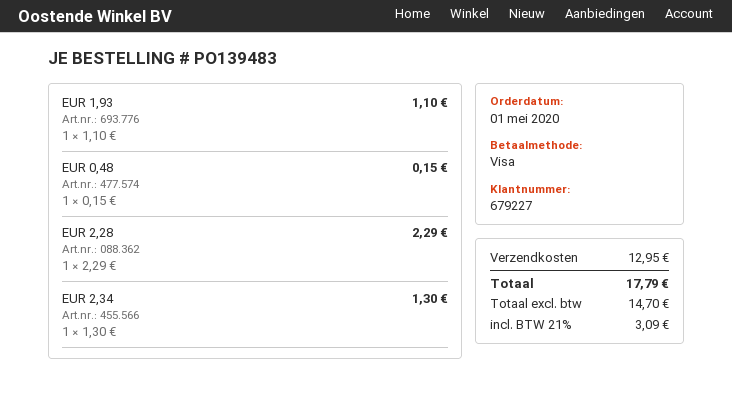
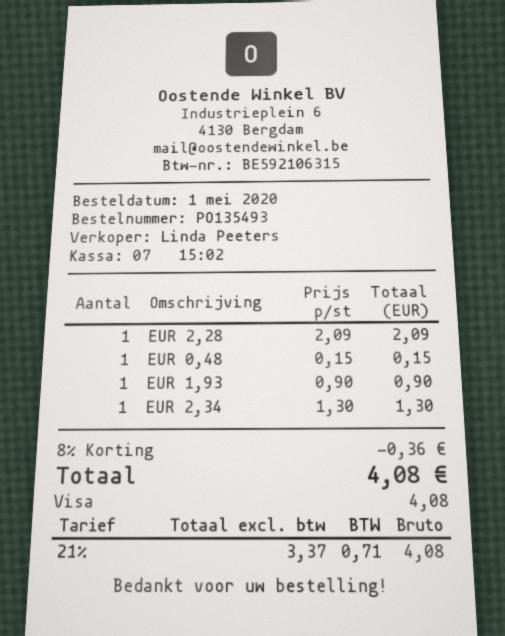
order number: PO139483 -> PO135493
EUR 1,93: 1 x 1.10 = 1.10 -> 1 x 0.90 = 0.90
EUR 2,28: 1 x 2.29 = 2.29 -> 1 x 2.09 = 2.09
discount: none -> 8% = 0.36
shipping: 12.95 -> none
net: 14.70 -> 3.37
tax: 21% = 3.09 -> 21% = 0.71
total: 17.79 -> 4.08

